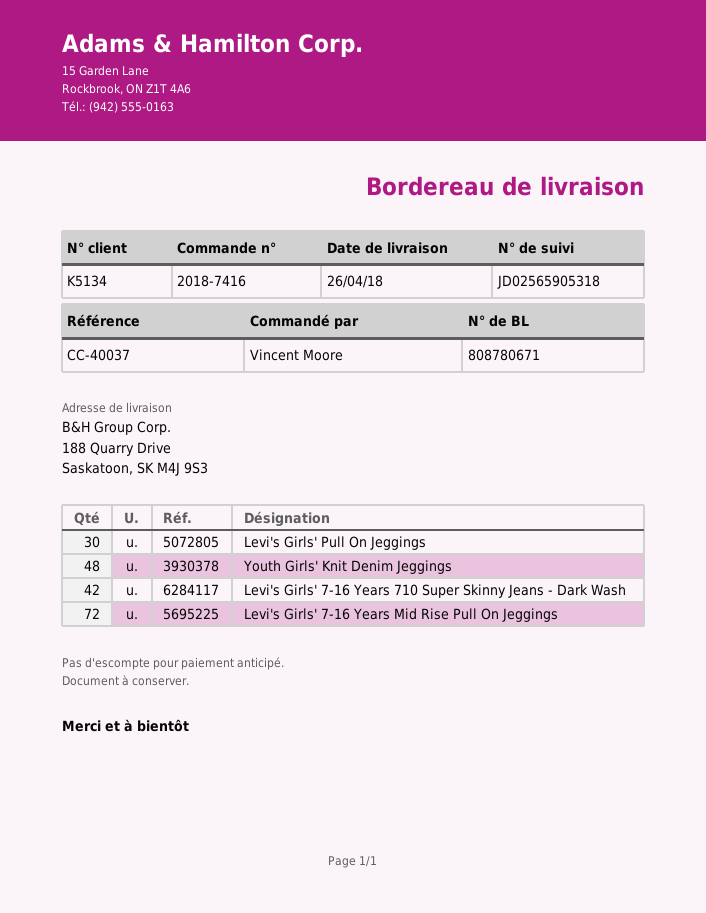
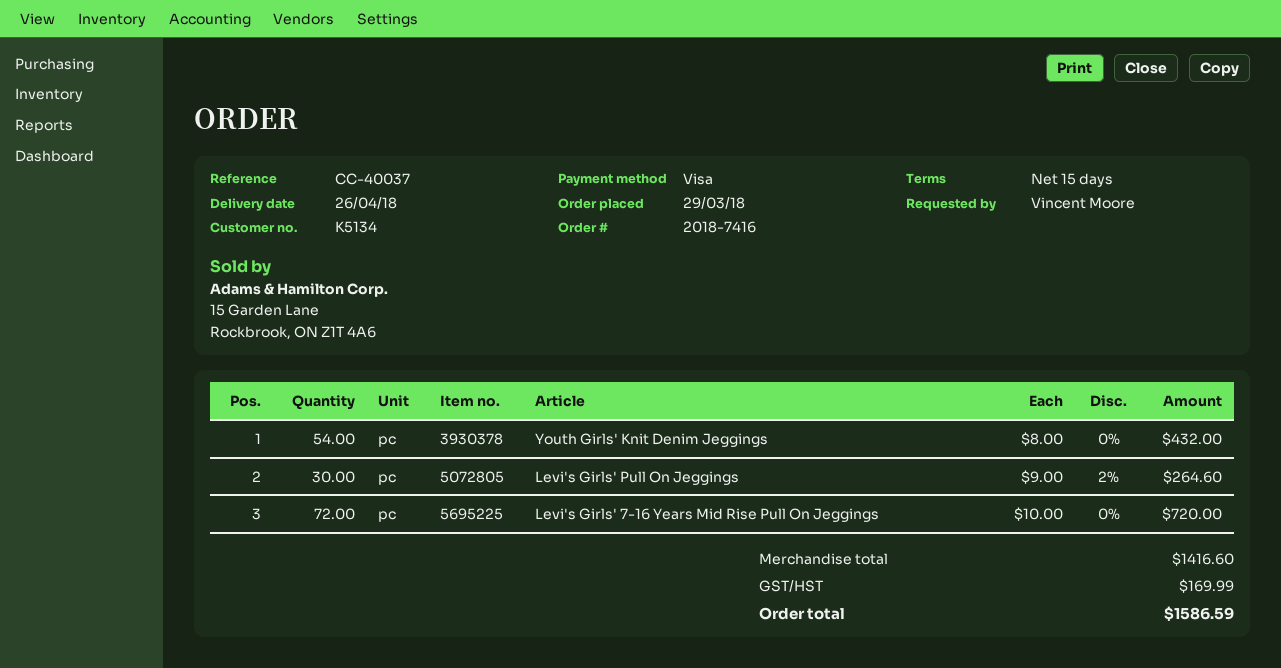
Youth Girls' Knit Denim Jeggings: 48 -> 54
Levi's Girls' 7-16 Years 710 Super Skinny Jeans - Dark Wash: 42 -> none

